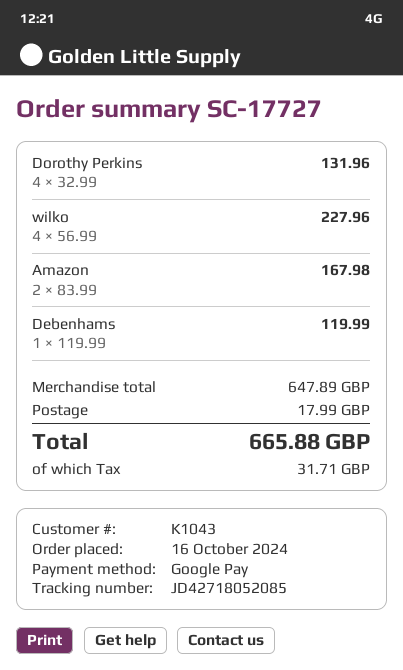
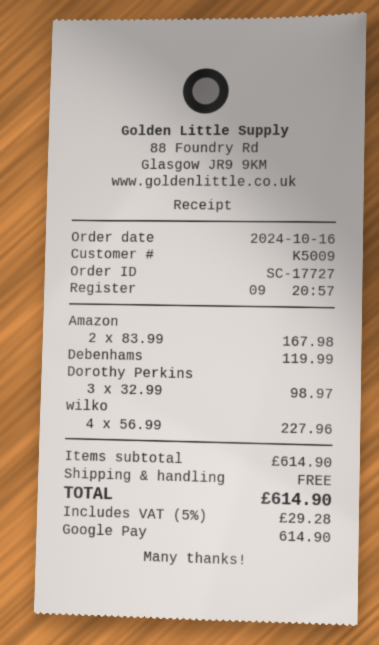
customer number: K1043 -> K5009
Dorothy Perkins: 4 x 32.99 = 131.96 -> 3 x 32.99 = 98.97
subtotal: 647.89 -> 614.90
shipping: 17.99 -> 0.00
tax: 31.71 -> 29.28
total: 665.88 -> 614.90

